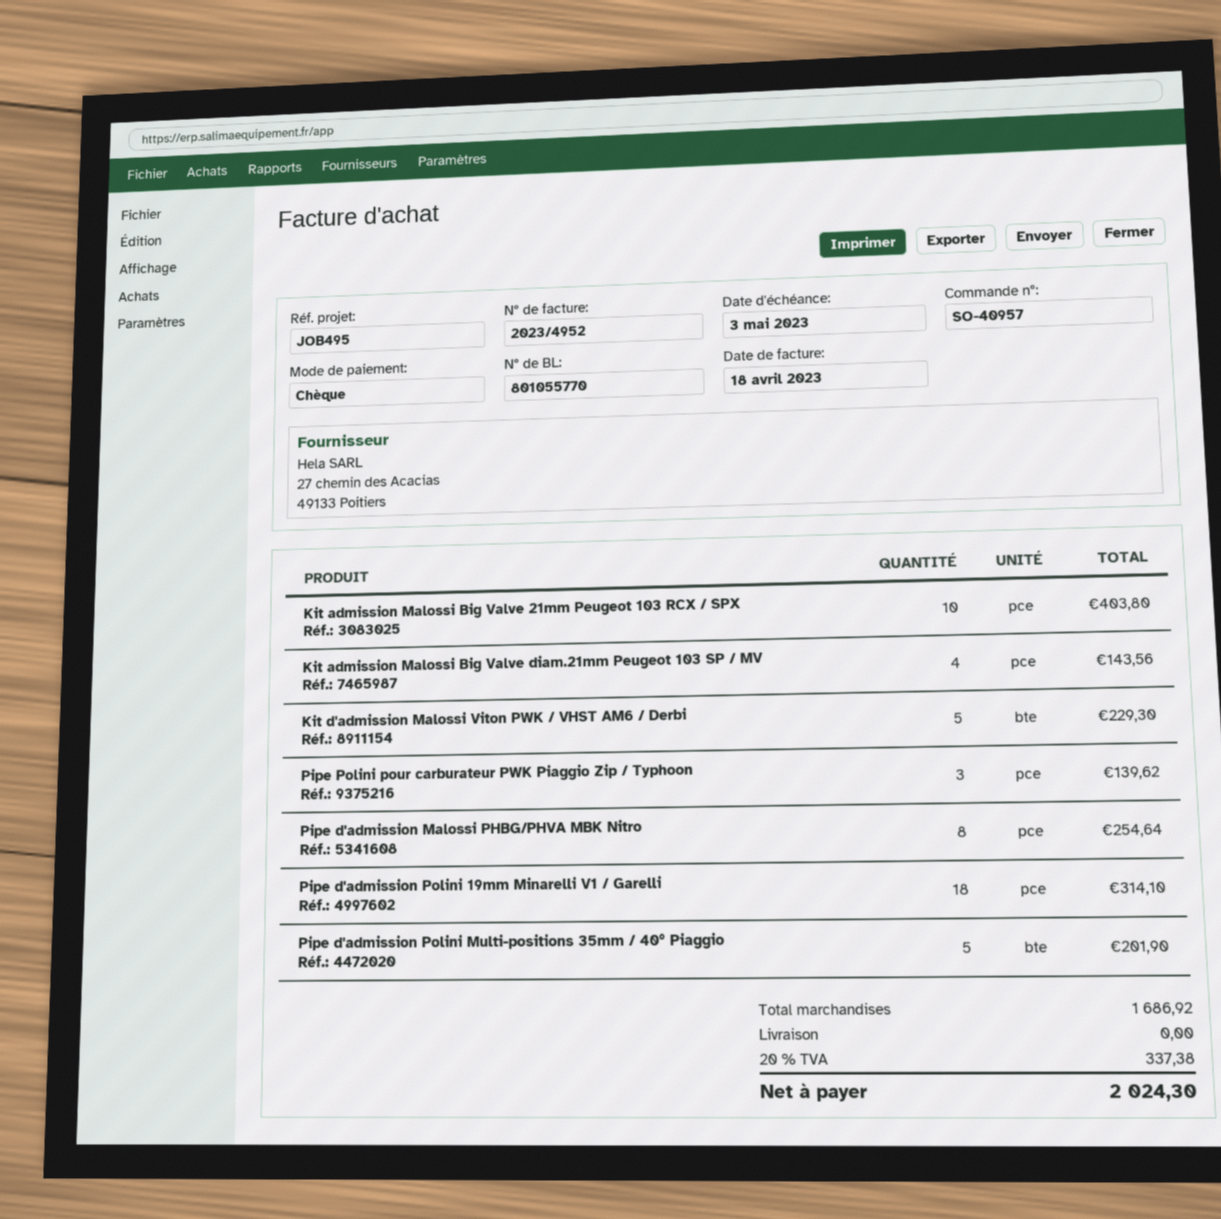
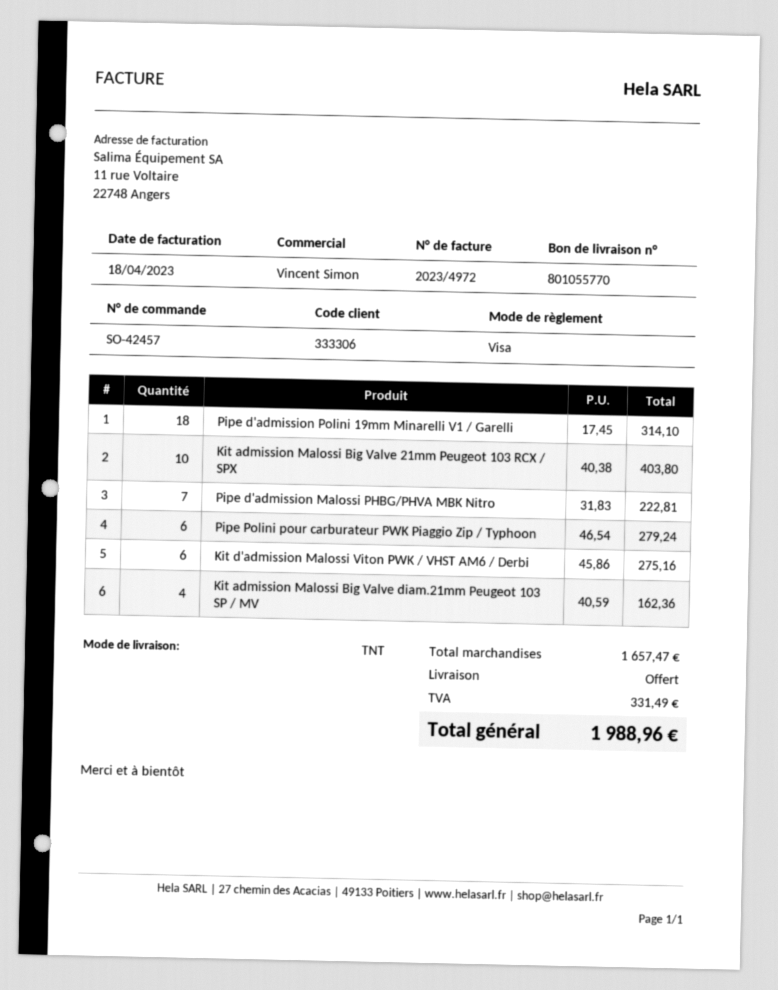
order number: SO-40957 -> SO-42457
invoice number: 2023/4952 -> 2023/4972
payment method: cheque -> Visa
Kit admission Malossi Big Valve diam.21mm Peugeot 103 SP / MV: 4 for 143.56 -> 4 for 162.36
Kit d'admission Malossi Viton PWK / VHST AM6 / Derbi: 5 for 229.30 -> 6 for 275.16
Pipe Polini pour carburateur PWK Piaggio Zip / Typhoon: 3 for 139.62 -> 6 for 279.24
Pipe d'admission Malossi PHBG/PHVA MBK Nitro: 8 for 254.64 -> 7 for 222.81
Pipe d'admission Polini Multi-positions 35mm / 40° Piaggio: 5 for 201.90 -> none
subtotal: 1686.92 -> 1657.47
tax: 337.38 -> 331.49
total: 2024.30 -> 1988.96

